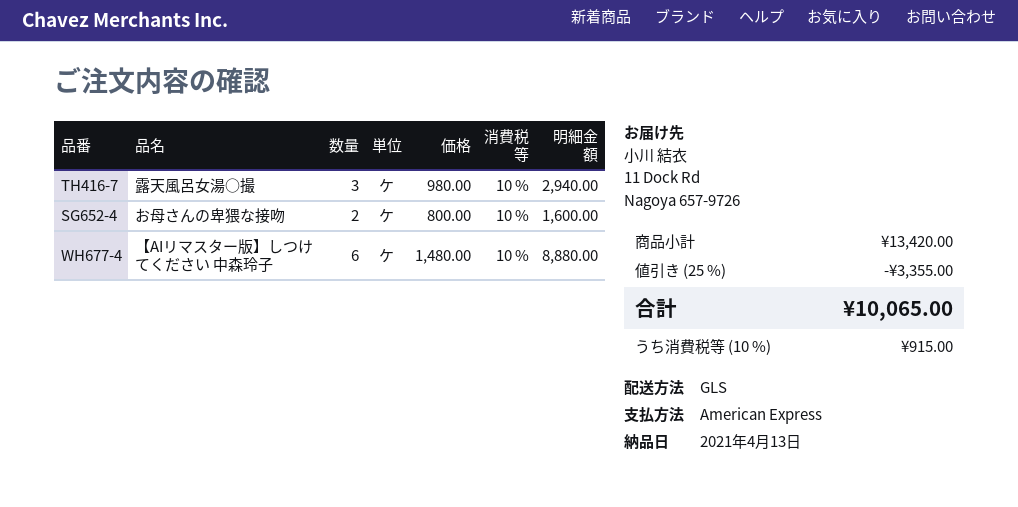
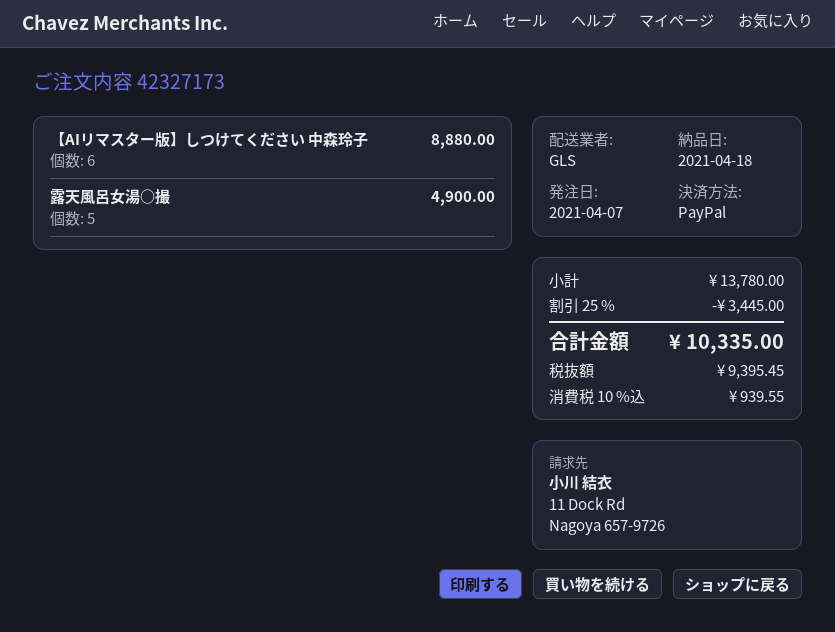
delivery date: 2021-04-13 -> 2021-04-18
payment method: American Express -> PayPal
露天風呂女湯○撮: 3 for 2940.00 -> 5 for 4900.00
お母さんの卑猥な接吻: 2 for 1600.00 -> none
subtotal: 13420.00 -> 13780.00
discount: 25% = 3355.00 -> 25% = 3445.00
tax: 10% = 915.00 -> 10% = 939.55
total: 10065.00 -> 10335.00

